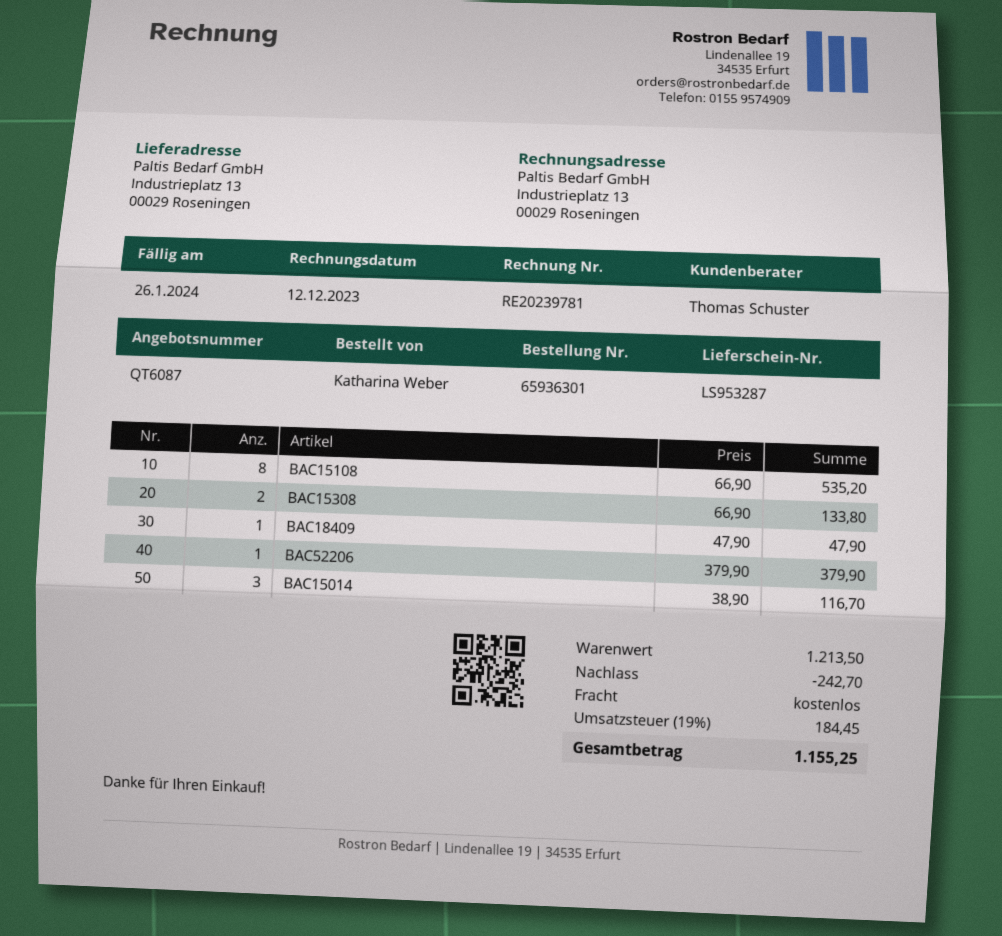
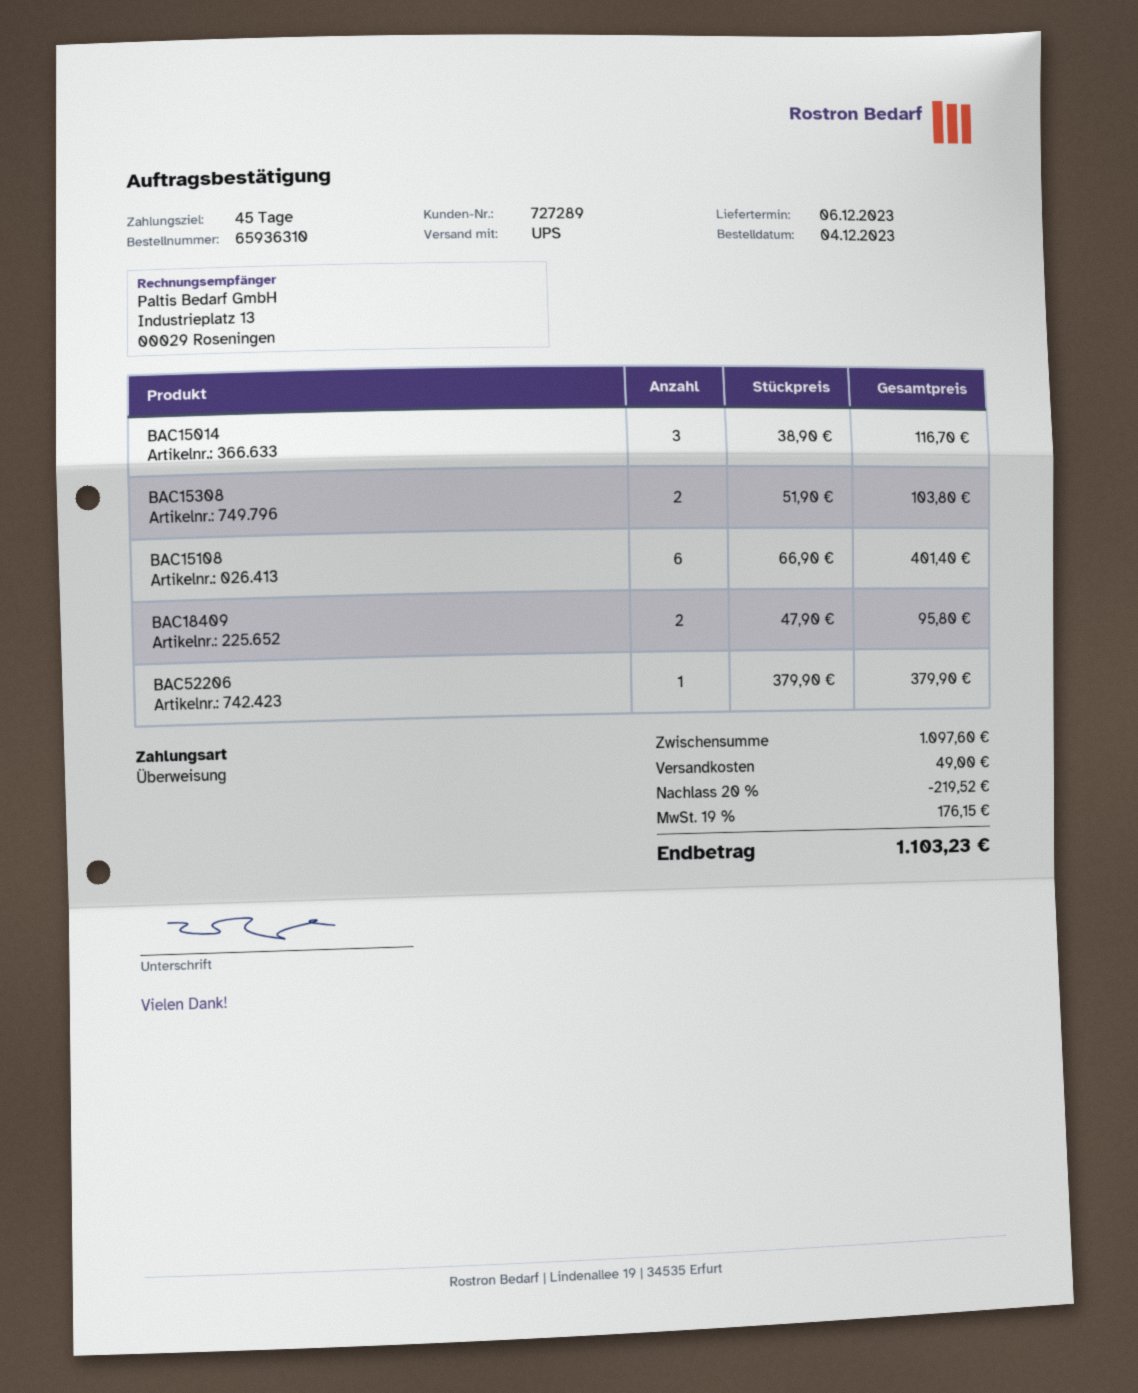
order number: 65936301 -> 65936310
BAC15108: 8 x 66.90 = 535.20 -> 6 x 66.90 = 401.40
BAC15308: 2 x 66.90 = 133.80 -> 2 x 51.90 = 103.80
BAC18409: 1 x 47.90 = 47.90 -> 2 x 47.90 = 95.80
subtotal: 1213.50 -> 1097.60
discount: 242.70 -> 219.52
shipping: 0.00 -> 49.00
tax: 19% = 184.45 -> 19% = 176.15
total: 1155.25 -> 1103.23

